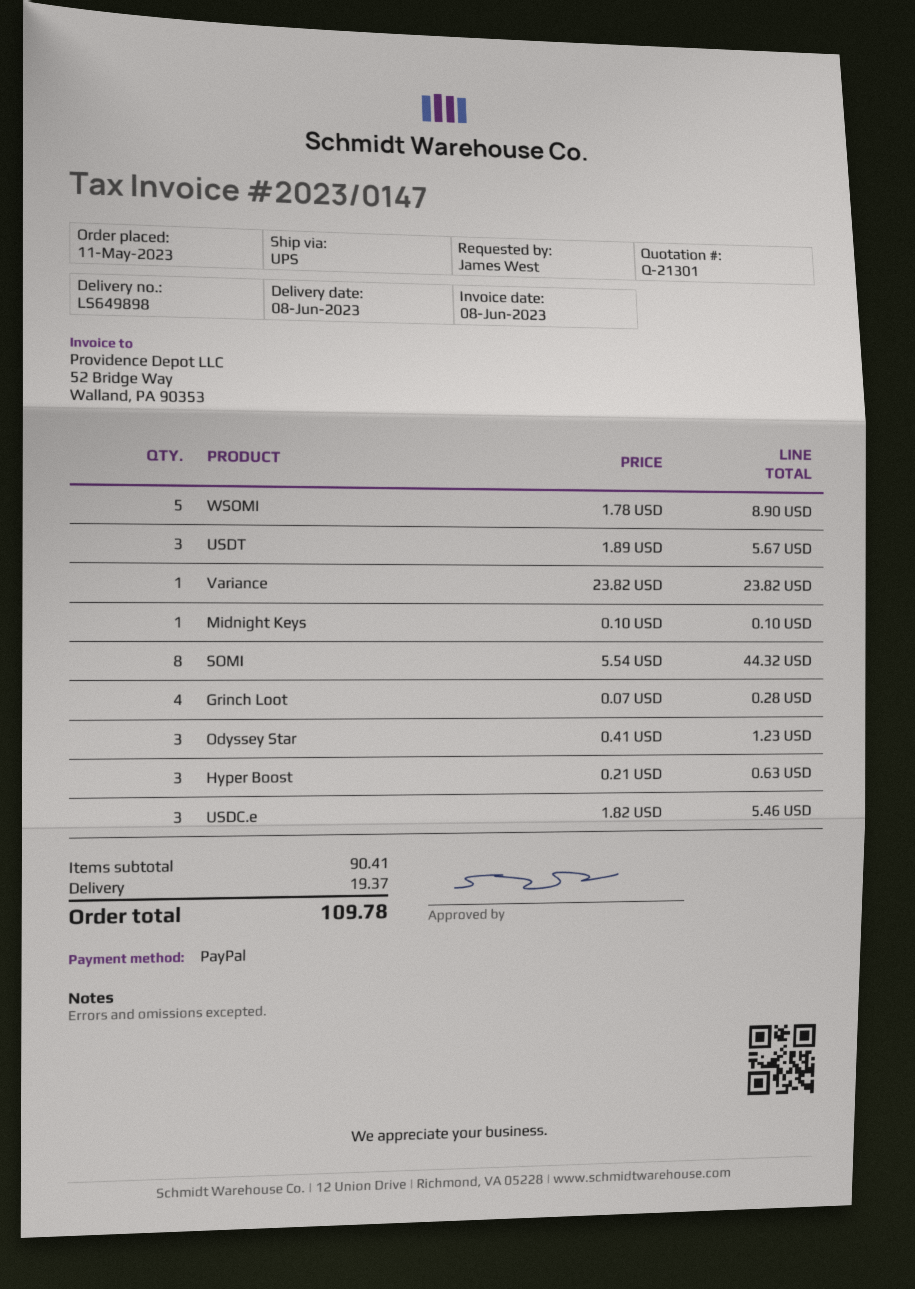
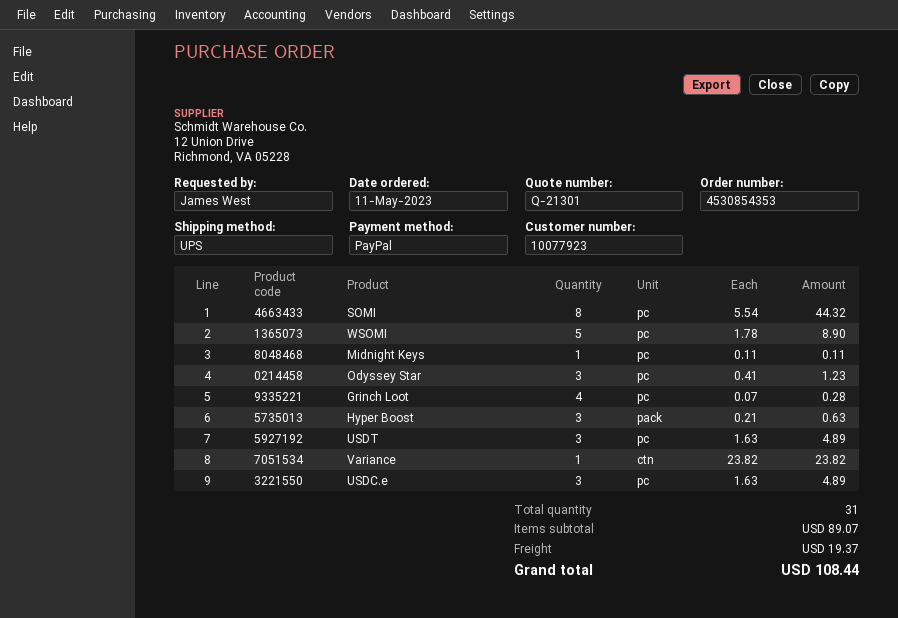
USDT: 3 x 1.89 = 5.67 -> 3 x 1.63 = 4.89
Midnight Keys: 1 x 0.10 = 0.10 -> 1 x 0.11 = 0.11
USDC.e: 3 x 1.82 = 5.46 -> 3 x 1.63 = 4.89
subtotal: 90.41 -> 89.07
total: 109.78 -> 108.44

